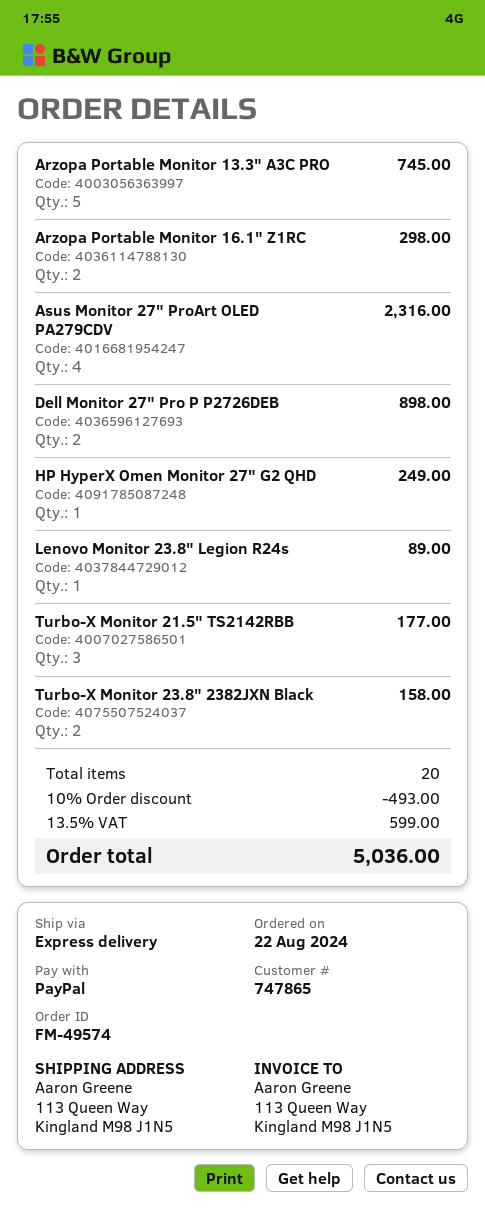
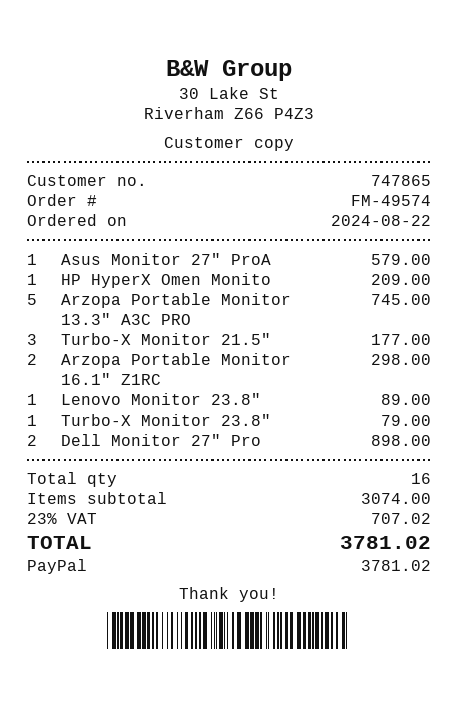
Asus Monitor 27" ProArt OLED PA279CDV: 4 for 2316.00 -> 1 for 579.00
HP HyperX Omen Monitor 27" G2 QHD: 1 for 249.00 -> 1 for 209.00
Turbo-X Monitor 23.8" 2382JXN Black: 2 for 158.00 -> 1 for 79.00
total quantity: 20 -> 16
discount: 10% = 493.00 -> none
tax: 13.5% = 599.00 -> 23% = 707.02
total: 5036.00 -> 3781.02

